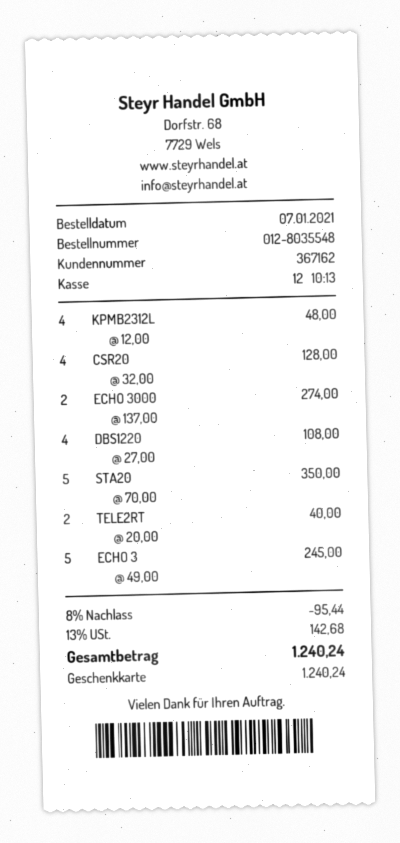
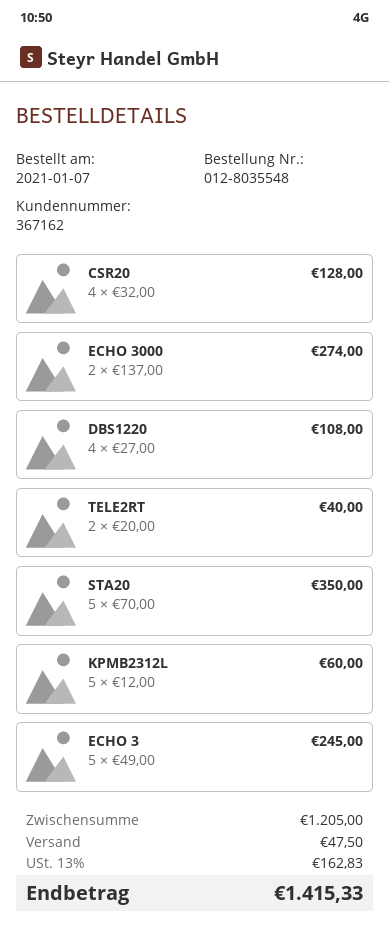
KPMB2312L: 4 x 12.00 = 48.00 -> 5 x 12.00 = 60.00
discount: 8% = 95.44 -> none
shipping: none -> 47.50
tax: 13% = 142.68 -> 13% = 162.83
total: 1240.24 -> 1415.33

